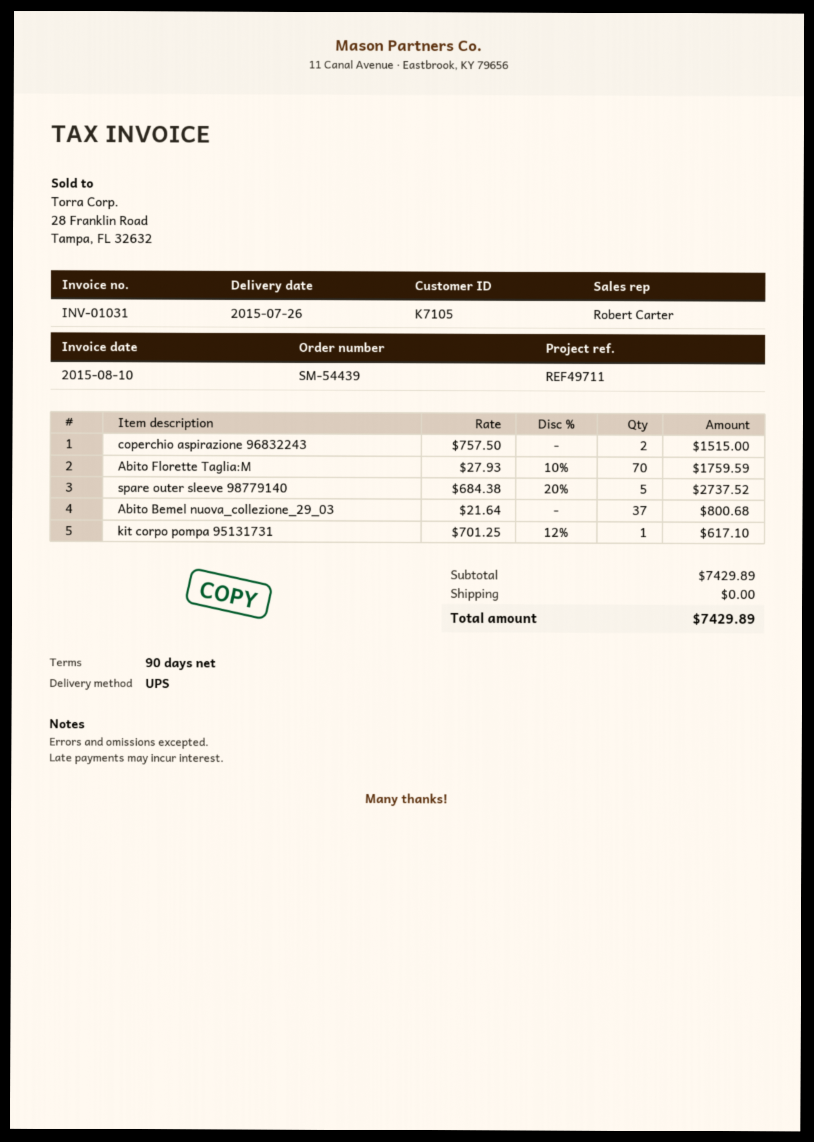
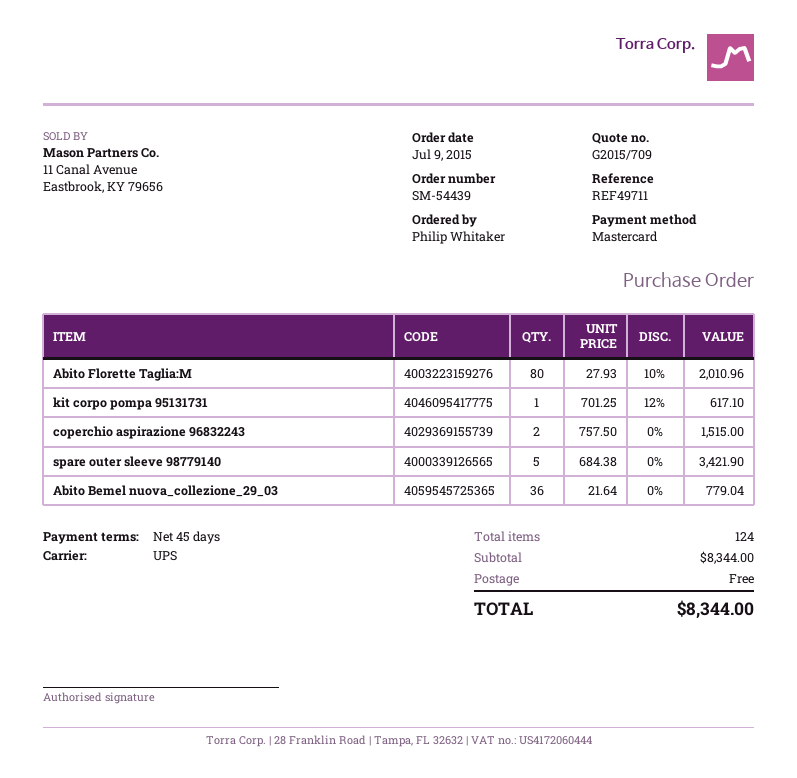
payment terms: 90 days -> 45 days
Abito Florette Taglia:M: 70 x 27.93 - 10% = 1759.59 -> 80 x 27.93 - 10% = 2010.96
spare outer sleeve 98779140: 5 x 684.38 - 20% = 2737.52 -> 5 x 684.38 = 3421.90
Abito Bemel nuova_collezione_29_03: 37 x 21.64 = 800.68 -> 36 x 21.64 = 779.04
subtotal: 7429.89 -> 8344.00
total: 7429.89 -> 8344.00

